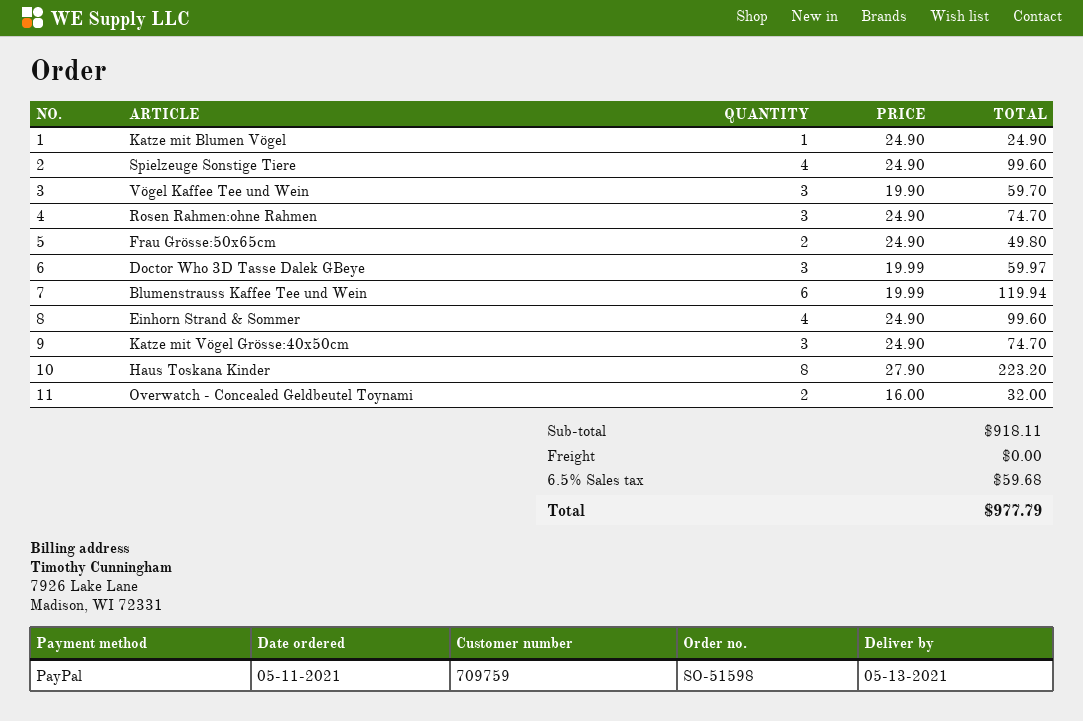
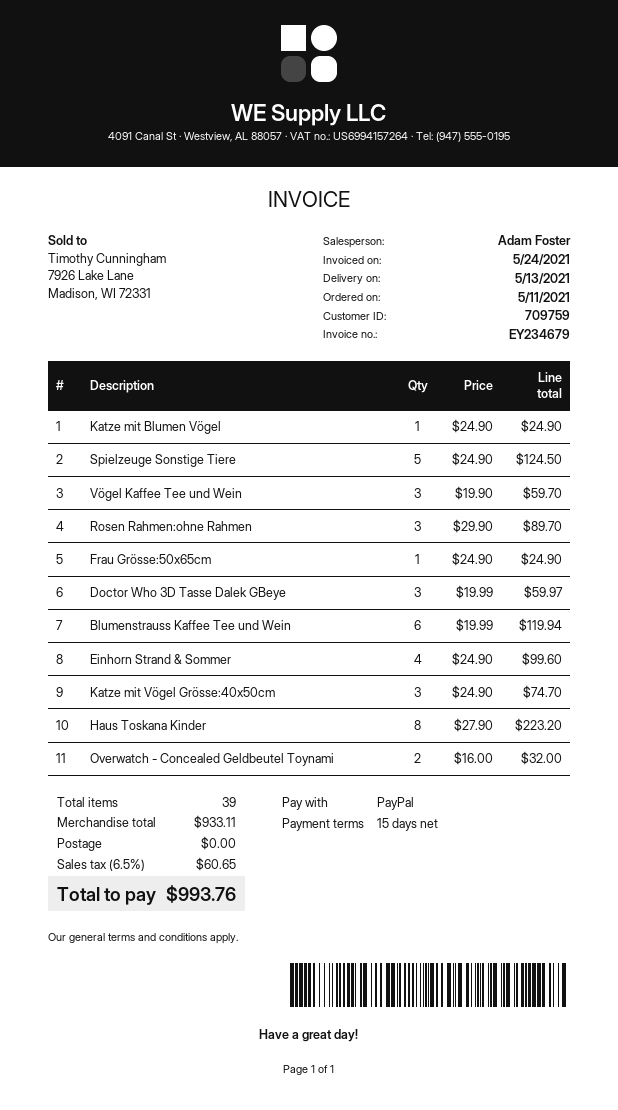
Spielzeuge Sonstige Tiere: 4 x 24.90 = 99.60 -> 5 x 24.90 = 124.50
Rosen Rahmen:ohne Rahmen: 3 x 24.90 = 74.70 -> 3 x 29.90 = 89.70
Frau Grösse:50x65cm: 2 x 24.90 = 49.80 -> 1 x 24.90 = 24.90
subtotal: 918.11 -> 933.11
tax: 6.5% = 59.68 -> 6.5% = 60.65
total: 977.79 -> 993.76

